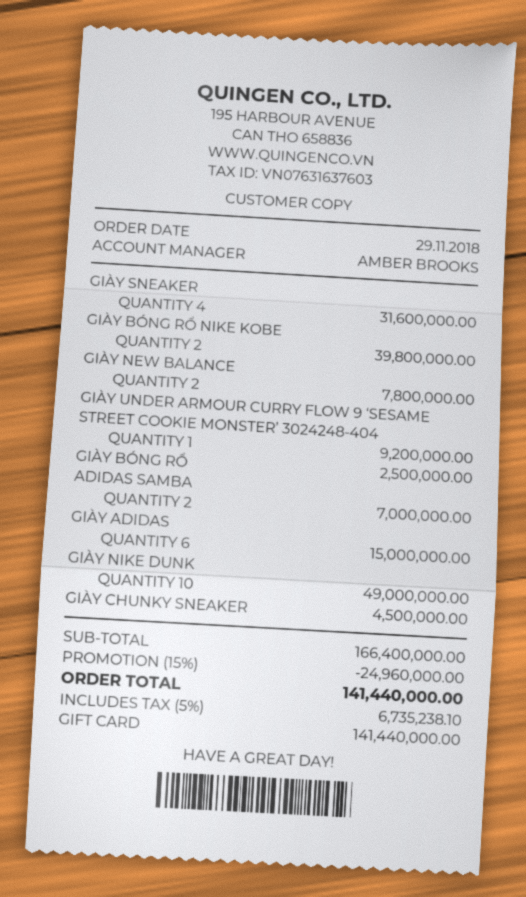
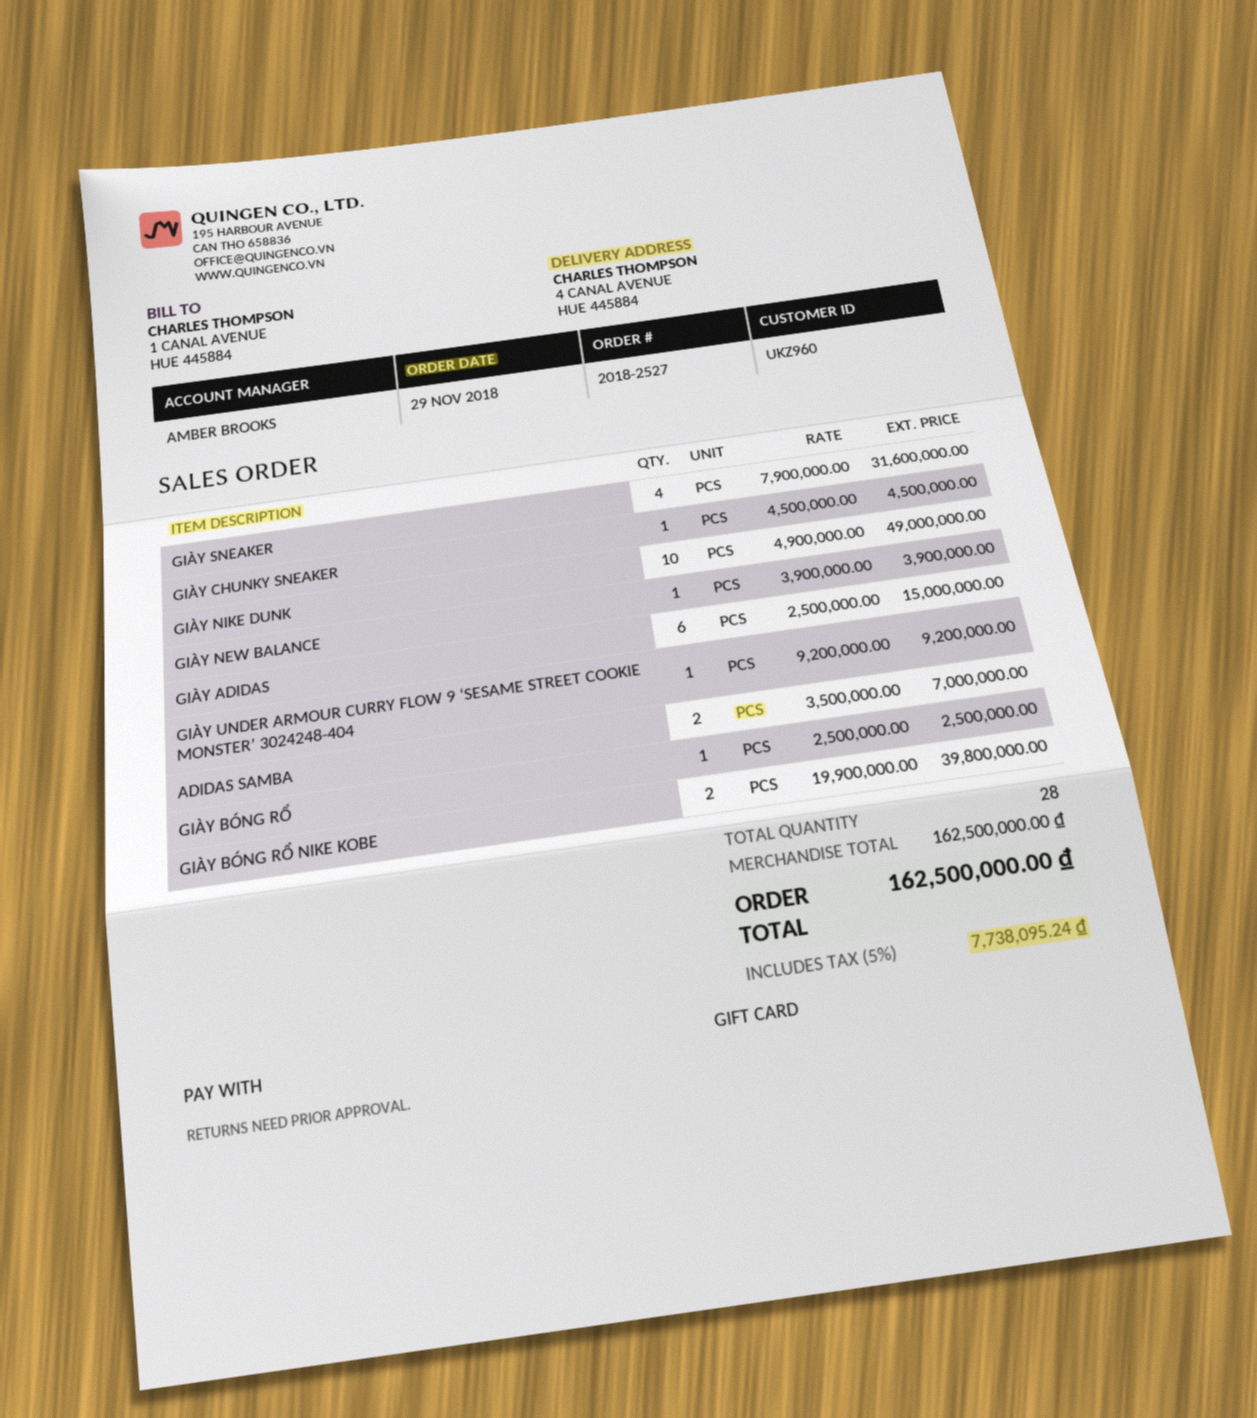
GIÀY NEW BALANCE: 2 for 7800000.00 -> 1 for 3900000.00
subtotal: 166400000.00 -> 162500000.00
discount: 15% = 24960000.00 -> none
tax: 5% = 6735238.10 -> 5% = 7738095.24
total: 141440000.00 -> 162500000.00

